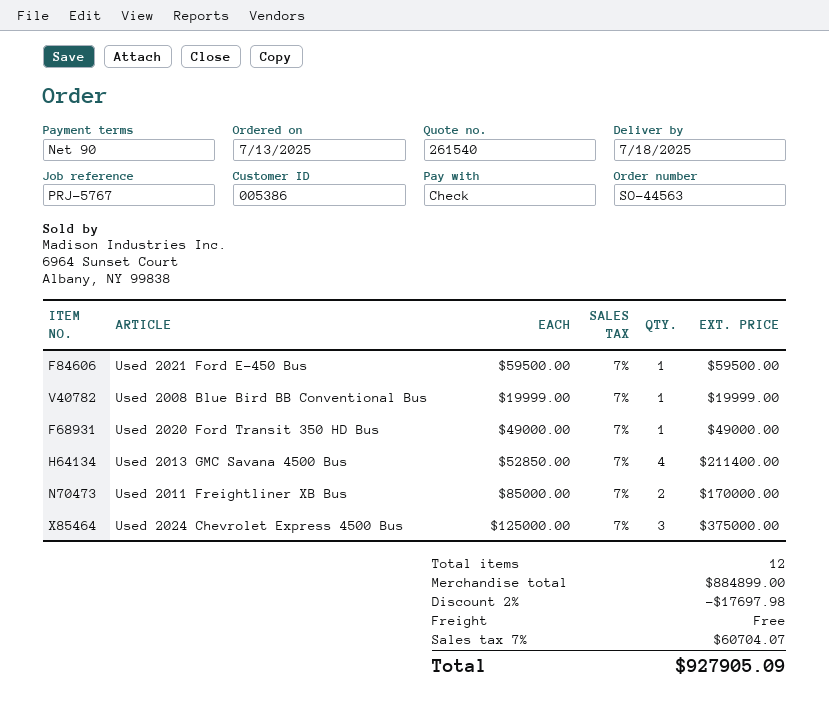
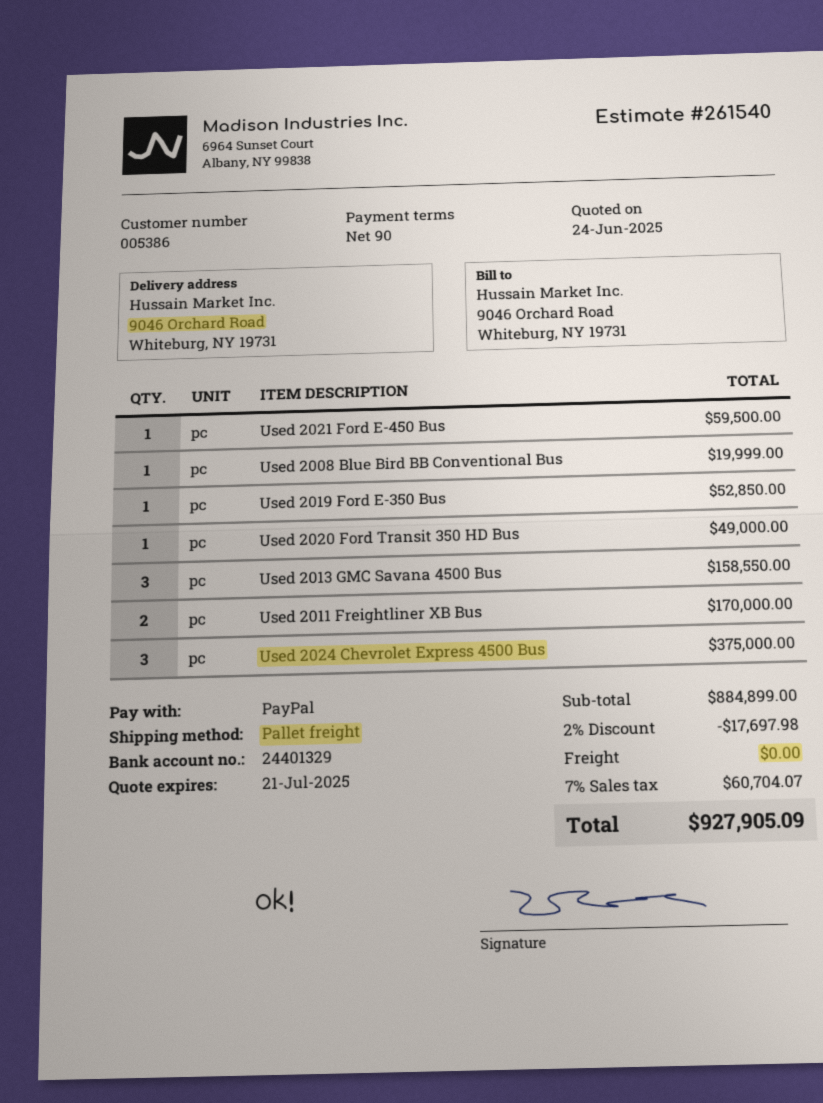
payment method: cheque -> PayPal
Used 2013 GMC Savana 4500 Bus: 4 for 211400.00 -> 3 for 158550.00
Used 2019 Ford E-350 Bus: none -> 1 for 52850.00

